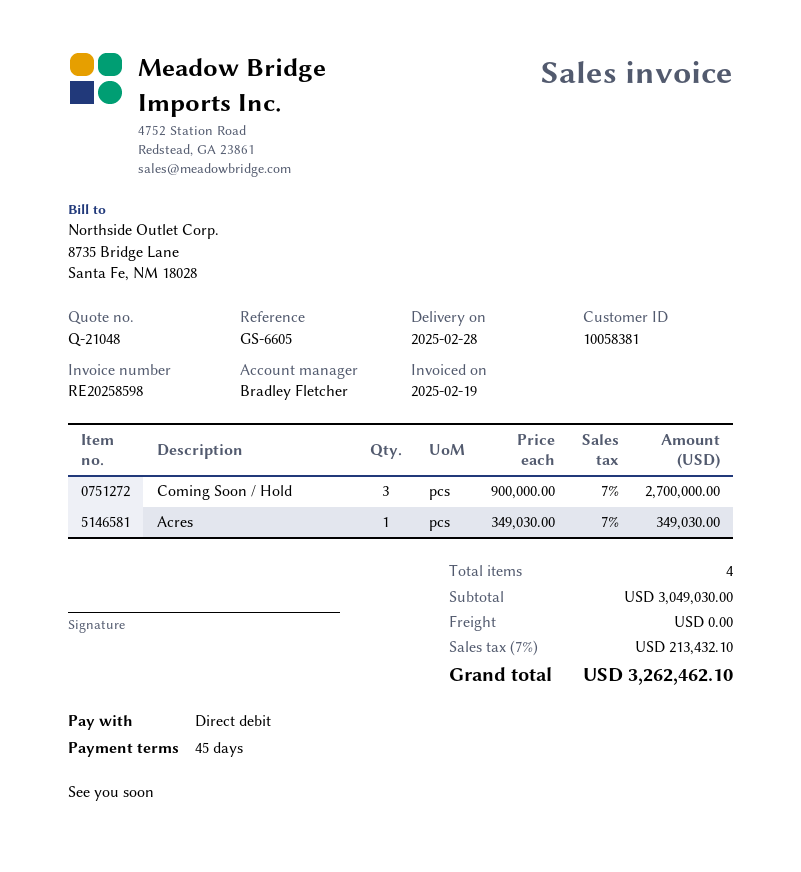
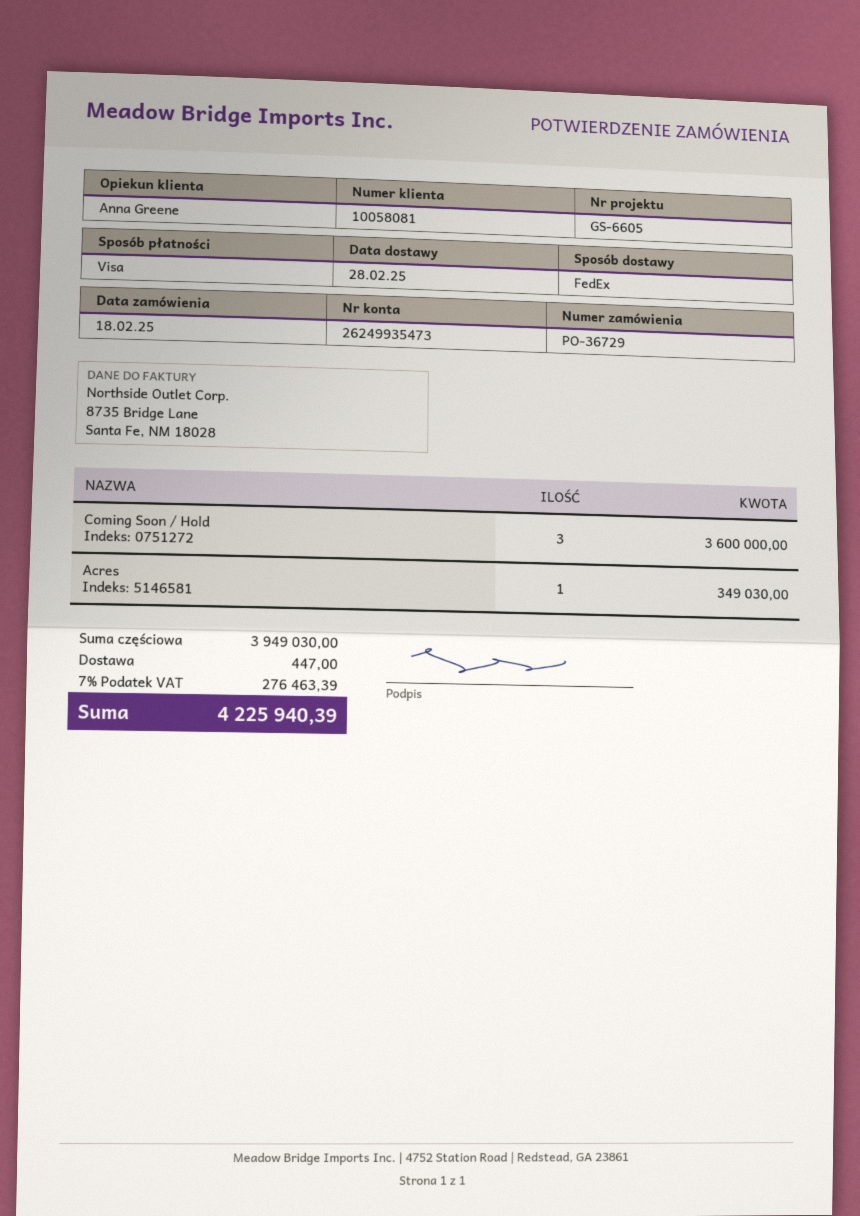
customer number: 10058381 -> 10058081
sales rep: Bradley Fletcher -> Anna Greene
payment method: direct debit -> Visa
Coming Soon / Hold: 3 for 2700000.00 -> 3 for 3600000.00
subtotal: 3049030.00 -> 3949030.00
shipping: 0.00 -> 447.00
tax: 7% = 213432.10 -> 7% = 276463.39
total: 3262462.10 -> 4225940.39

